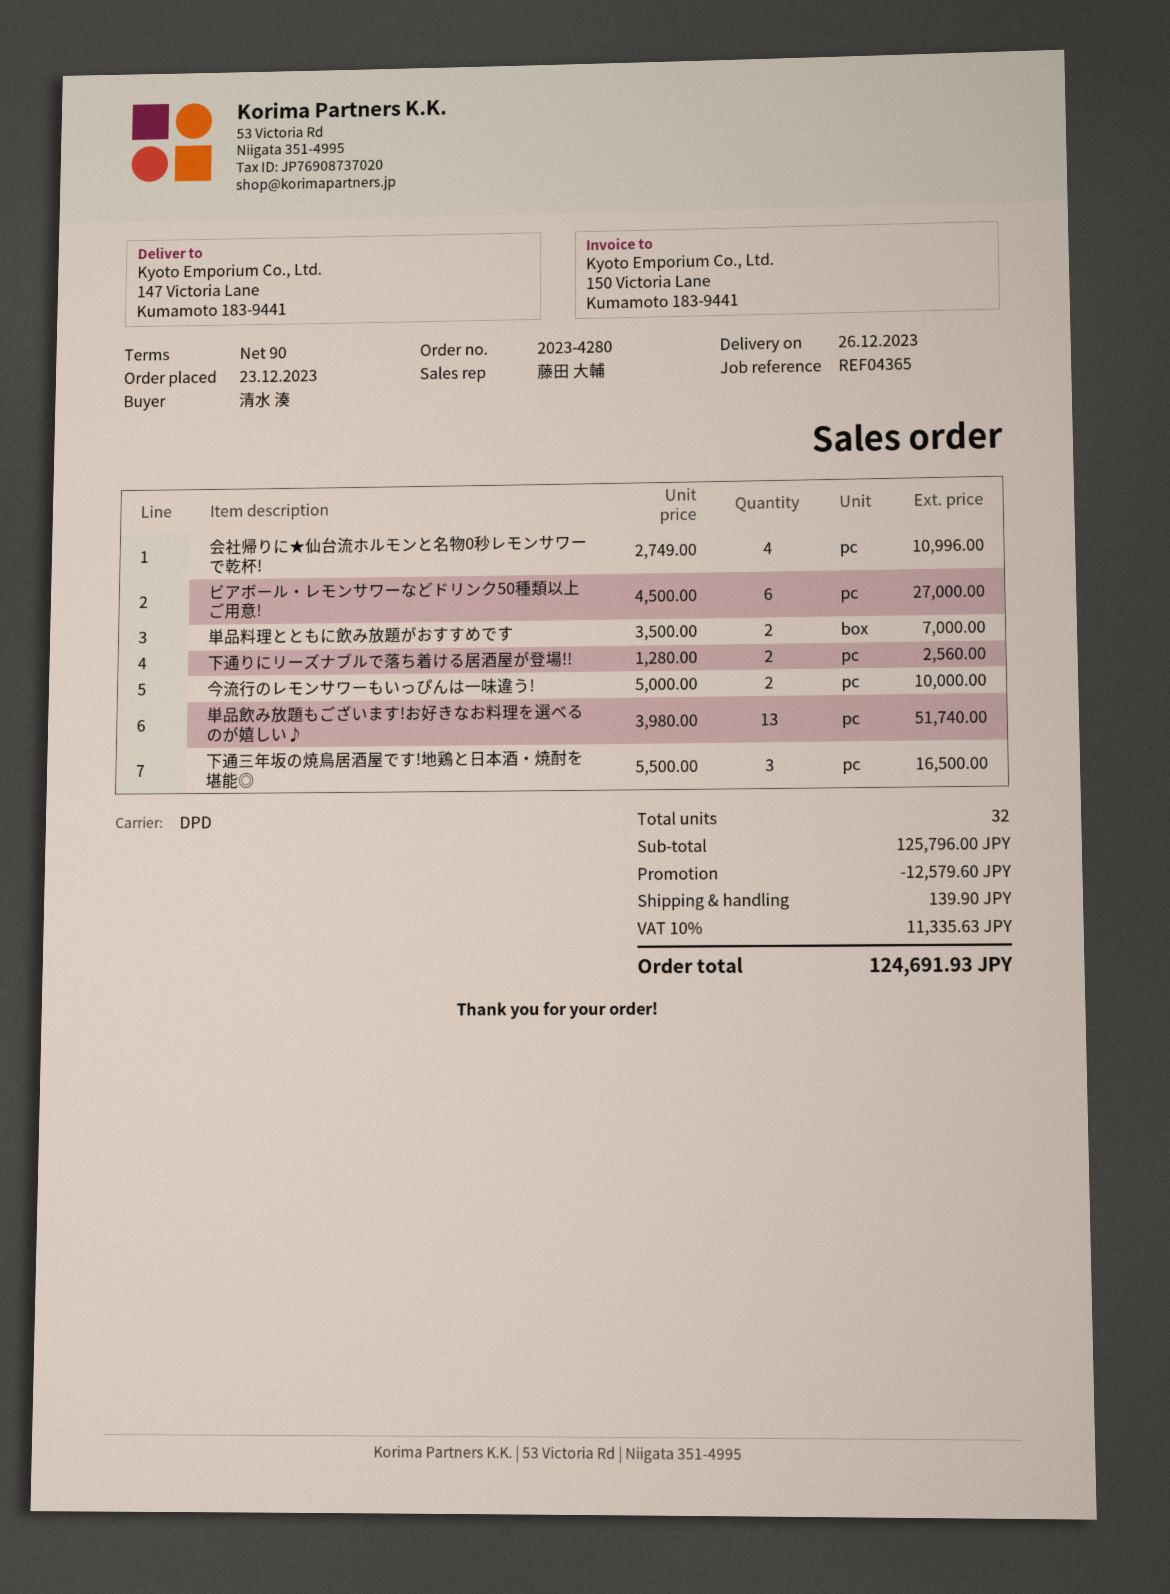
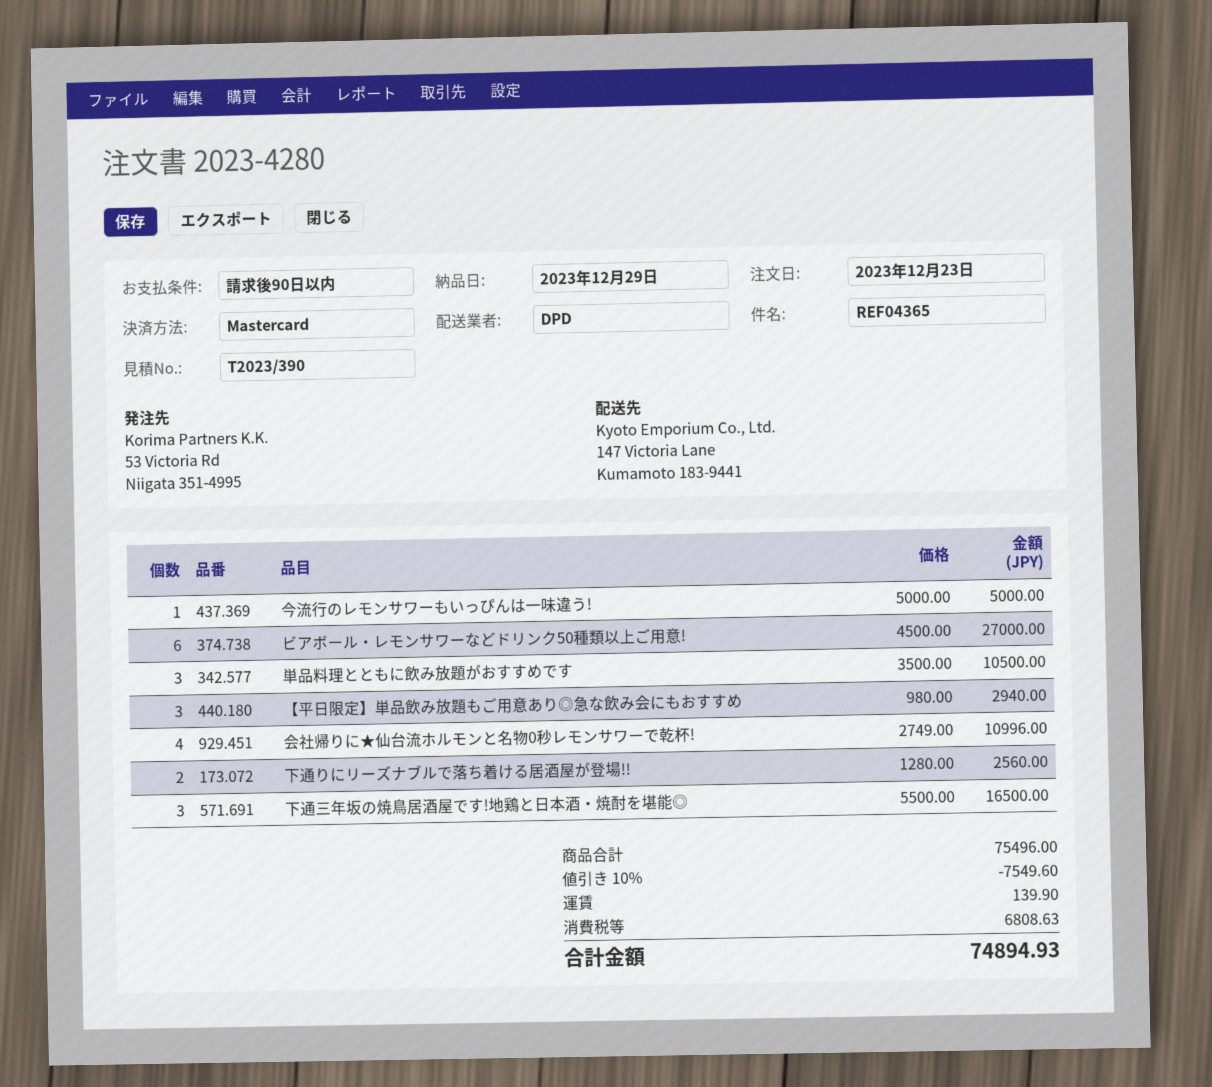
delivery date: 2023-12-26 -> 2023-12-29
単品料理とともに飲み放題がおすすめです: 2 x 3500.00 = 7000.00 -> 3 x 3500.00 = 10500.00
今流行のレモンサワーもいっぴんは一味違う!: 2 x 5000.00 = 10000.00 -> 1 x 5000.00 = 5000.00
単品飲み放題もございます!お好きなお料理を選べるのが嬉しい♪: 13 x 3980.00 = 51740.00 -> none
【平日限定】単品飲み放題もご用意あり◎急な飲み会にもおすすめ: none -> 3 x 980.00 = 2940.00
subtotal: 125796.00 -> 75496.00
discount: 12579.60 -> 7549.60
tax: 11335.63 -> 6808.63
total: 124691.93 -> 74894.93

